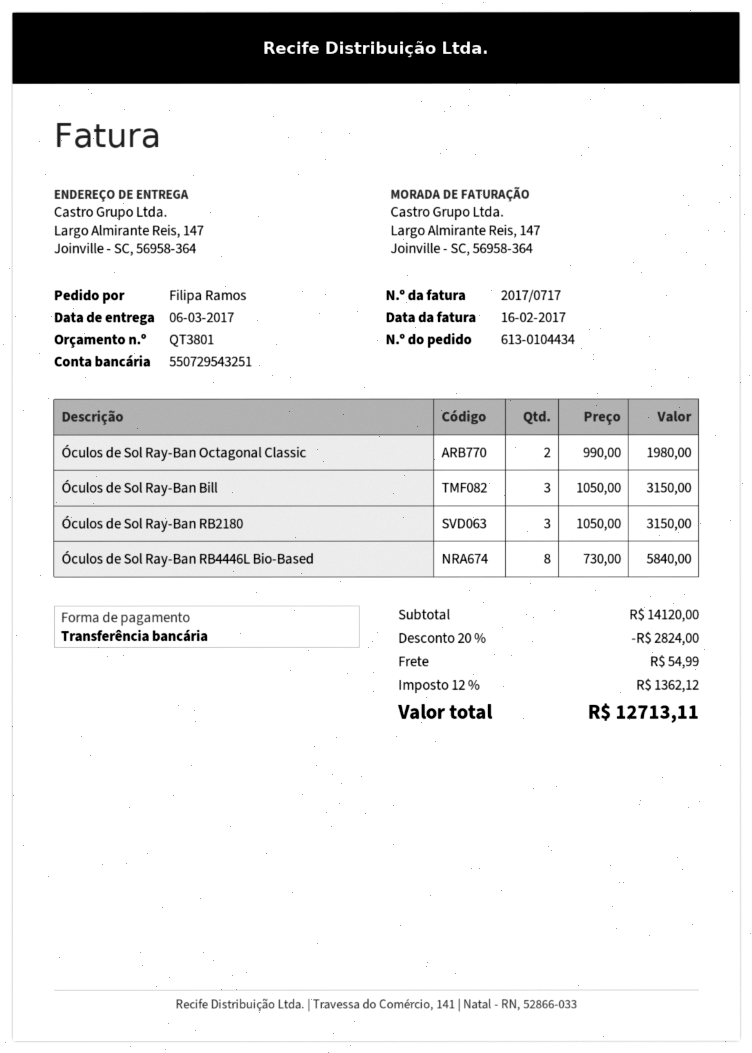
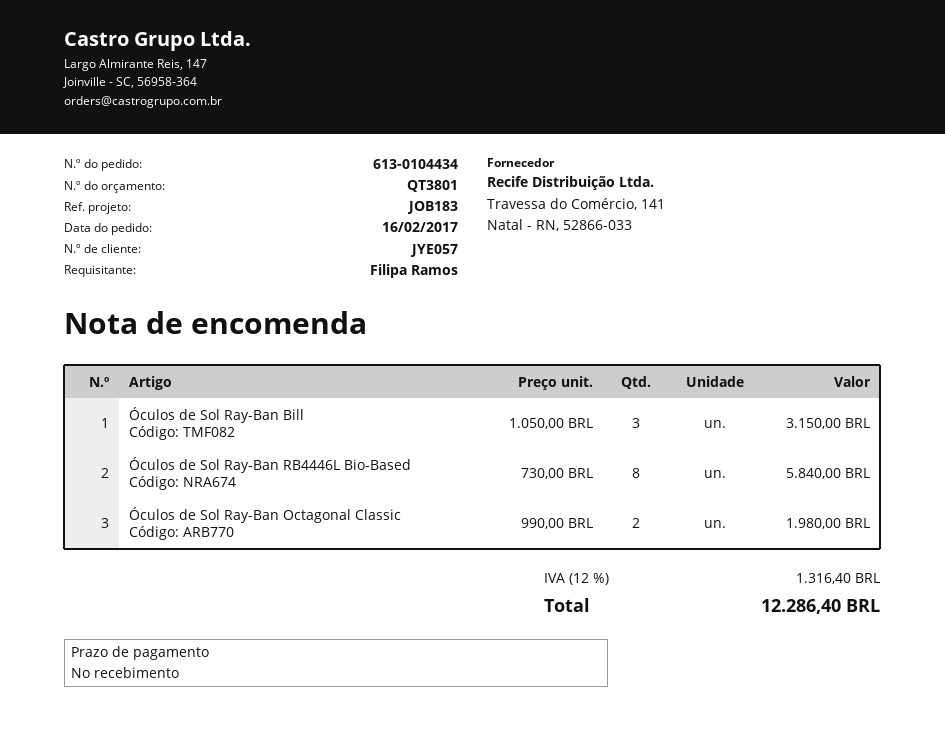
Óculos de Sol Ray-Ban RB2180: 3 x 1050.00 = 3150.00 -> none
discount: 20% = 2824.00 -> none
shipping: 54.99 -> none
tax: 12% = 1362.12 -> 12% = 1316.40
total: 12713.11 -> 12286.40

